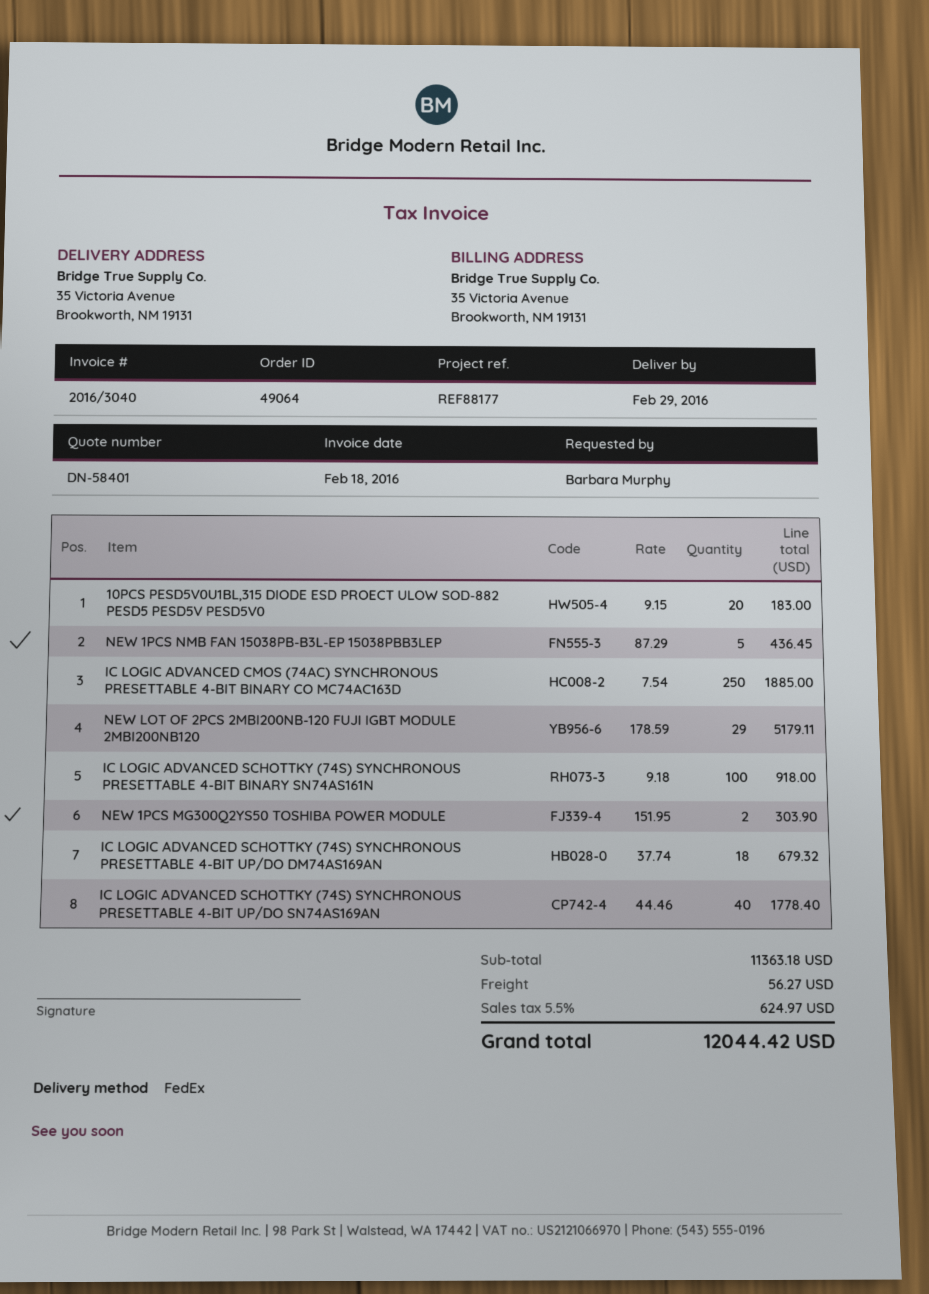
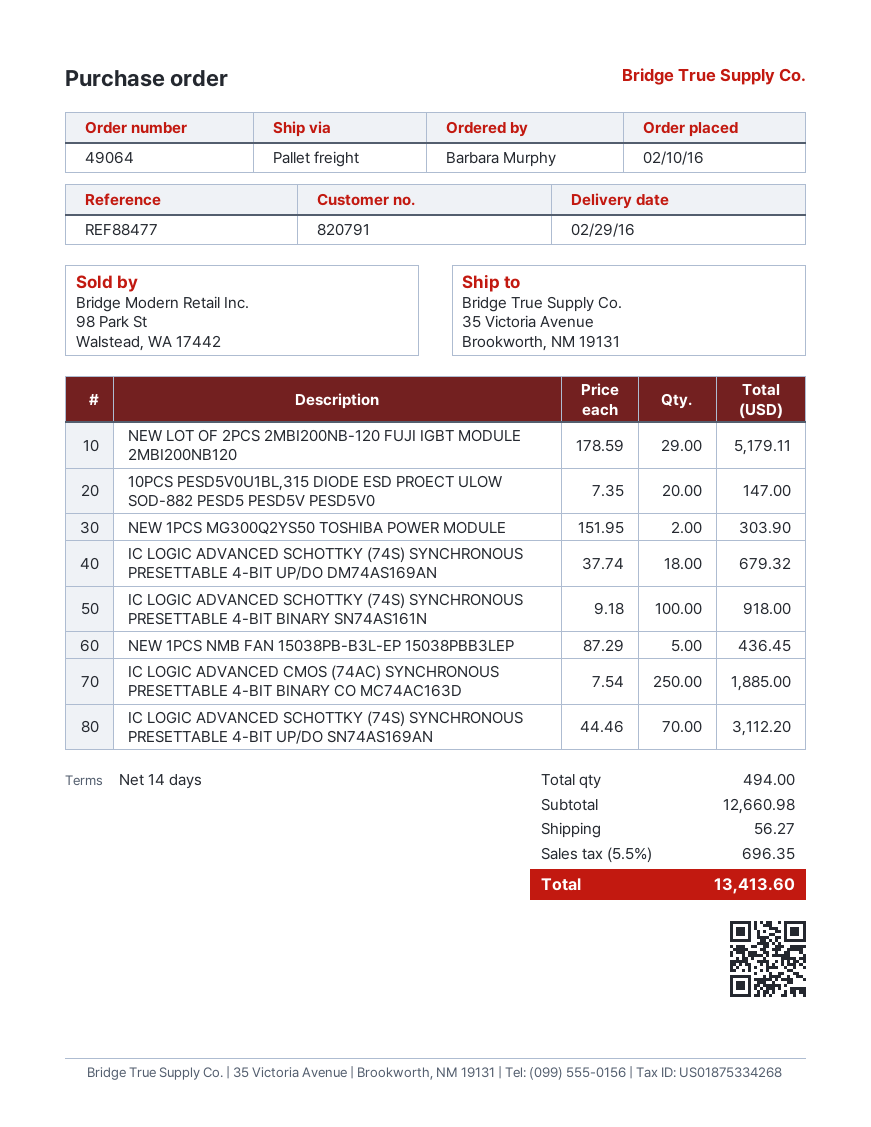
reference: REF88177 -> REF88477
shipping method: FedEx -> pallet freight
10PCS PESD5V0U1BL,315 DIODE ESD PROECT ULOW SOD-882 PESD5 PESD5V PESD5V0: 20 x 9.15 = 183.00 -> 20 x 7.35 = 147.00
IC LOGIC ADVANCED SCHOTTKY (74S) SYNCHRONOUS PRESETTABLE 4-BIT UP/DO SN74AS169AN: 40 x 44.46 = 1778.40 -> 70 x 44.46 = 3112.20
subtotal: 11363.18 -> 12660.98
tax: 5.5% = 624.97 -> 5.5% = 696.35
total: 12044.42 -> 13413.60

